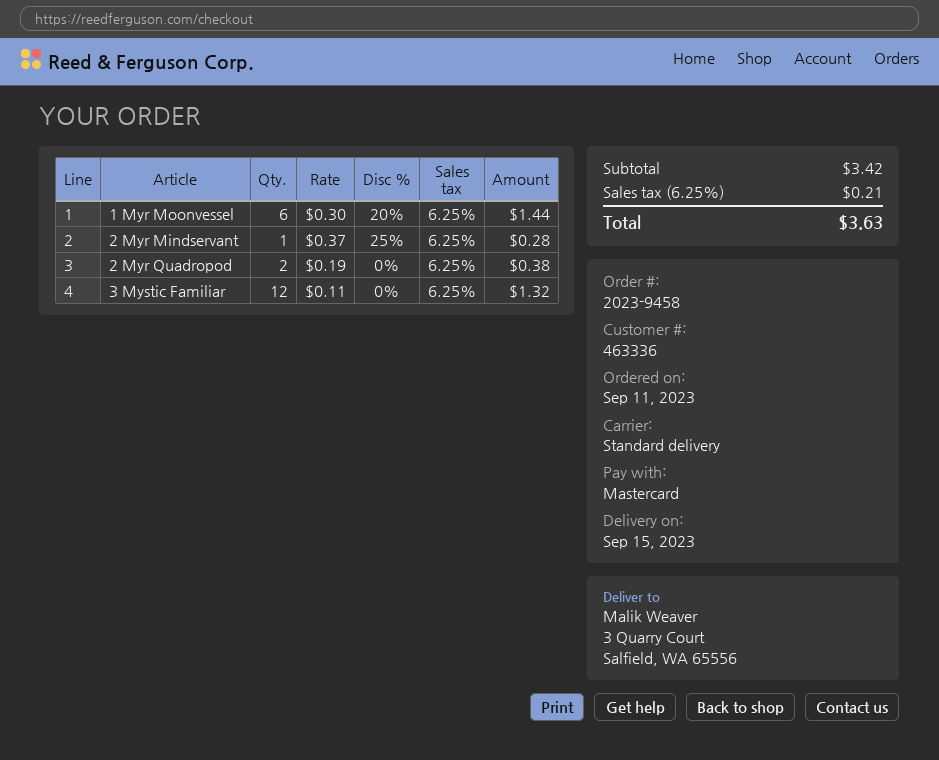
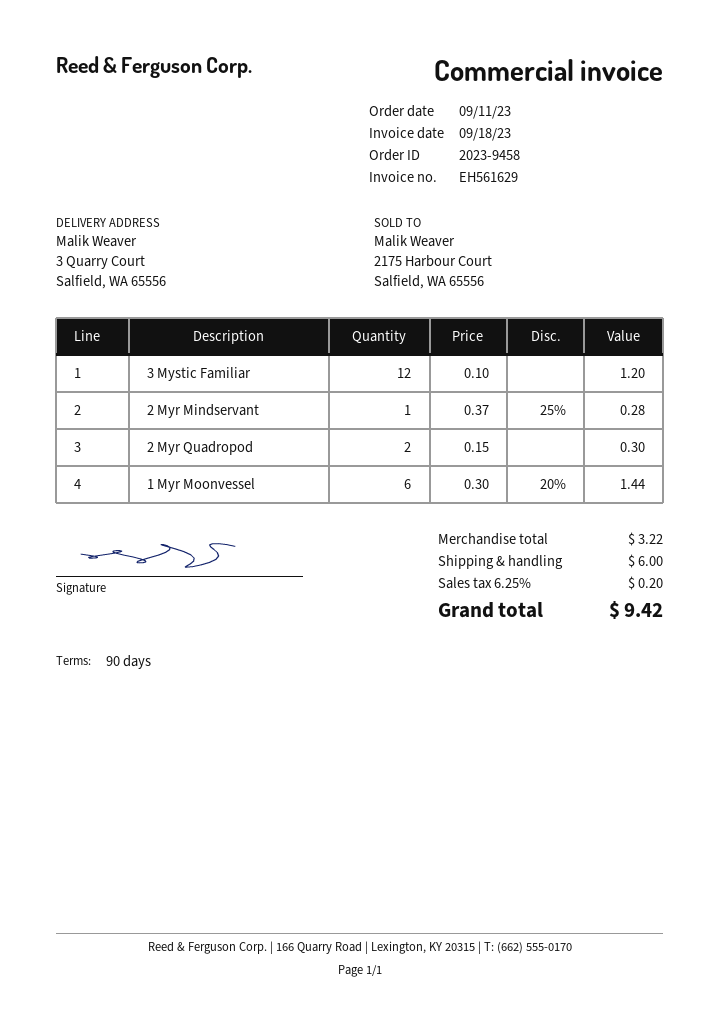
2 Myr Quadropod: 2 x 0.19 = 0.38 -> 2 x 0.15 = 0.30
3 Mystic Familiar: 12 x 0.11 = 1.32 -> 12 x 0.10 = 1.20
subtotal: 3.42 -> 3.22
shipping: none -> 6.00
tax: 6.25% = 0.21 -> 6.25% = 0.20
total: 3.63 -> 9.42

